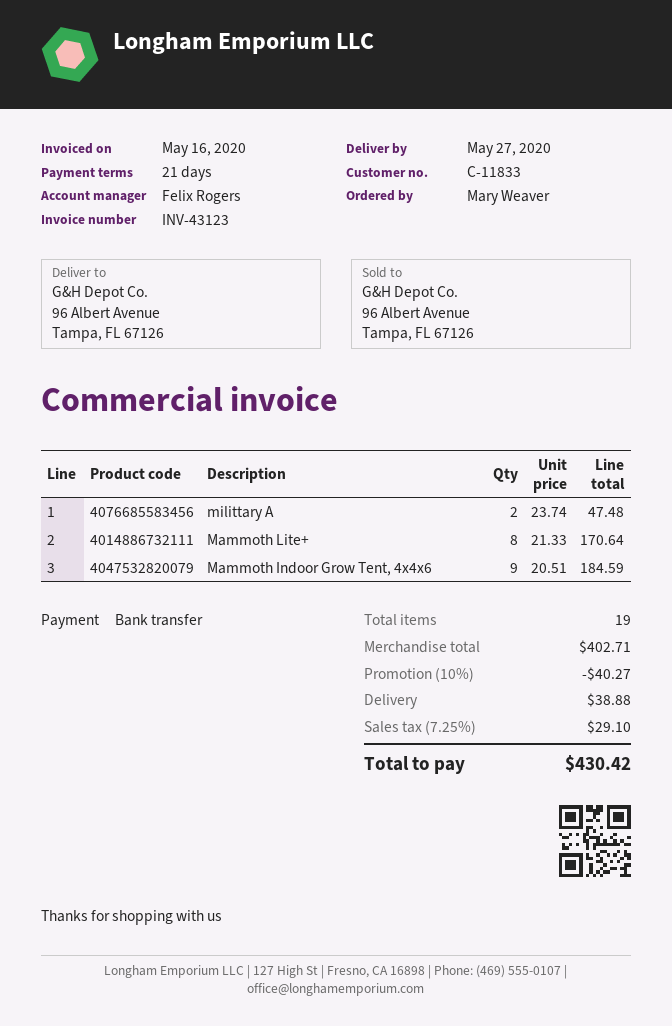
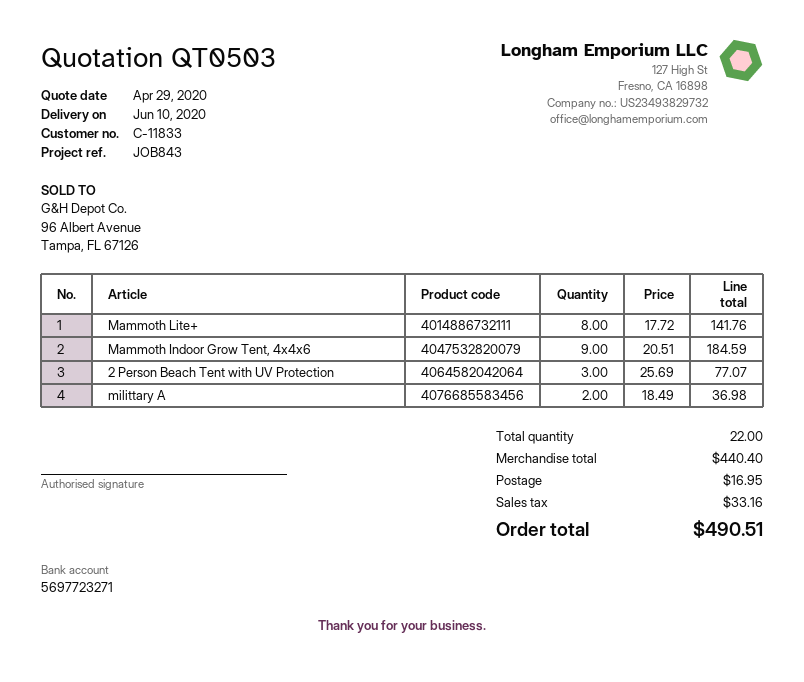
delivery date: 2020-05-27 -> 2020-06-10
milittary A: 2 x 23.74 = 47.48 -> 2 x 18.49 = 36.98
Mammoth Lite+: 8 x 21.33 = 170.64 -> 8 x 17.72 = 141.76
2 Person Beach Tent with UV Protection: none -> 3 x 25.69 = 77.07
total quantity: 19 -> 22
subtotal: 402.71 -> 440.40
discount: 10% = 40.27 -> none
shipping: 38.88 -> 16.95
tax: 29.10 -> 33.16
total: 430.42 -> 490.51

